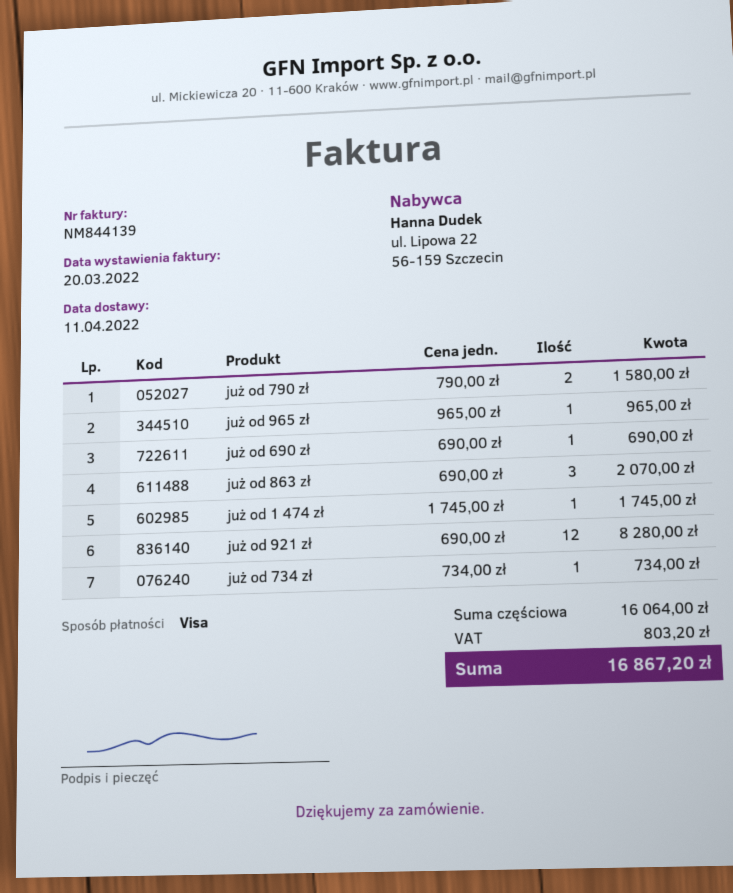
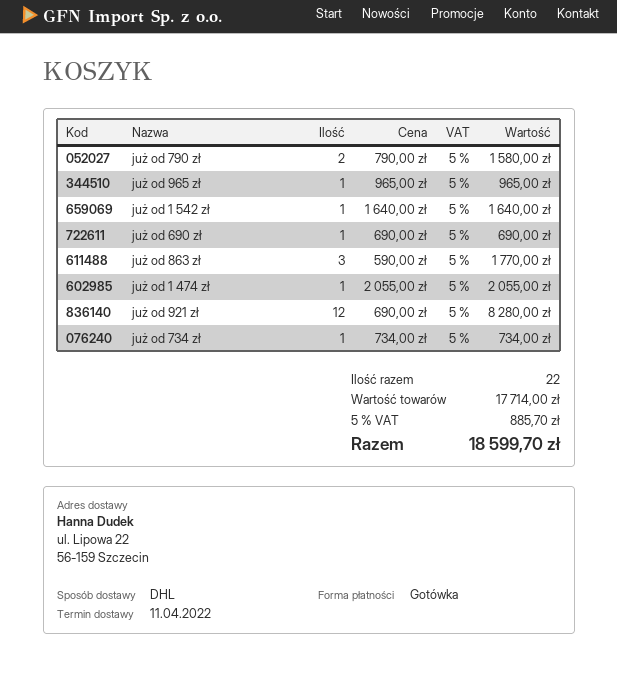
payment method: Visa -> cash
już od 863 zł: 3 x 690.00 = 2070.00 -> 3 x 590.00 = 1770.00
już od 1 474 zł: 1 x 1745.00 = 1745.00 -> 1 x 2055.00 = 2055.00
już od 1 542 zł: none -> 1 x 1640.00 = 1640.00
subtotal: 16064.00 -> 17714.00
tax: 803.20 -> 885.70
total: 16867.20 -> 18599.70

